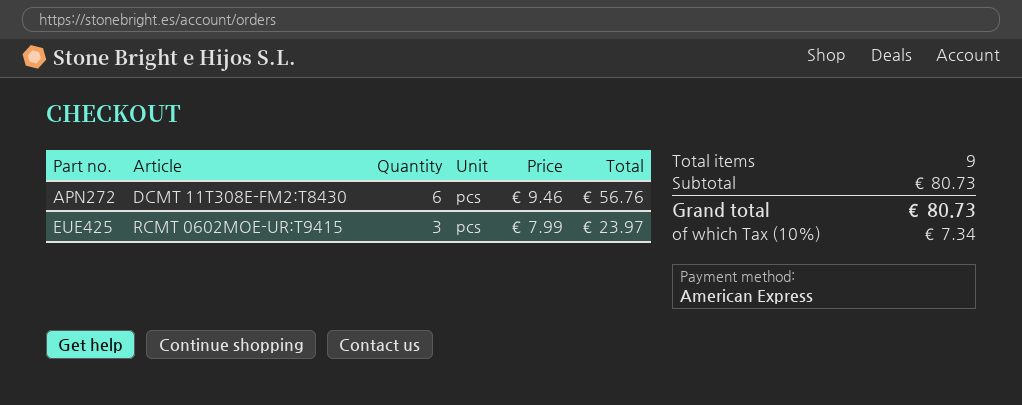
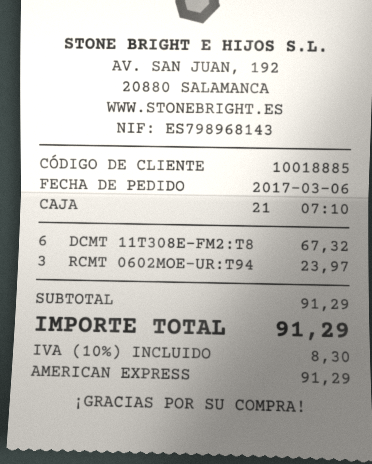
DCMT 11T308E-FM2:T8430: 6 for 56.76 -> 6 for 67.32
subtotal: 80.73 -> 91.29
tax: 10% = 7.34 -> 10% = 8.30
total: 80.73 -> 91.29

